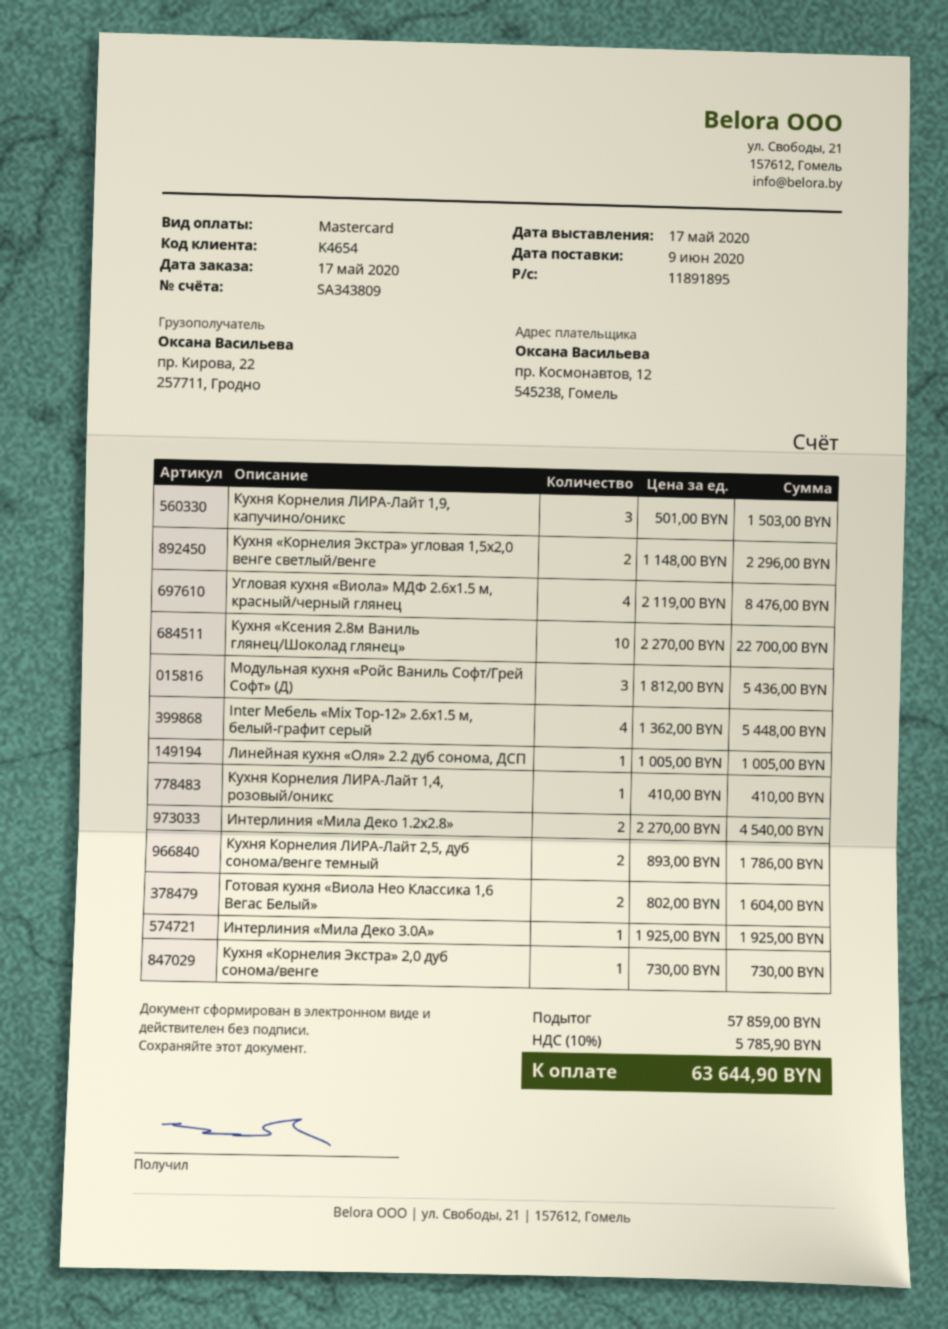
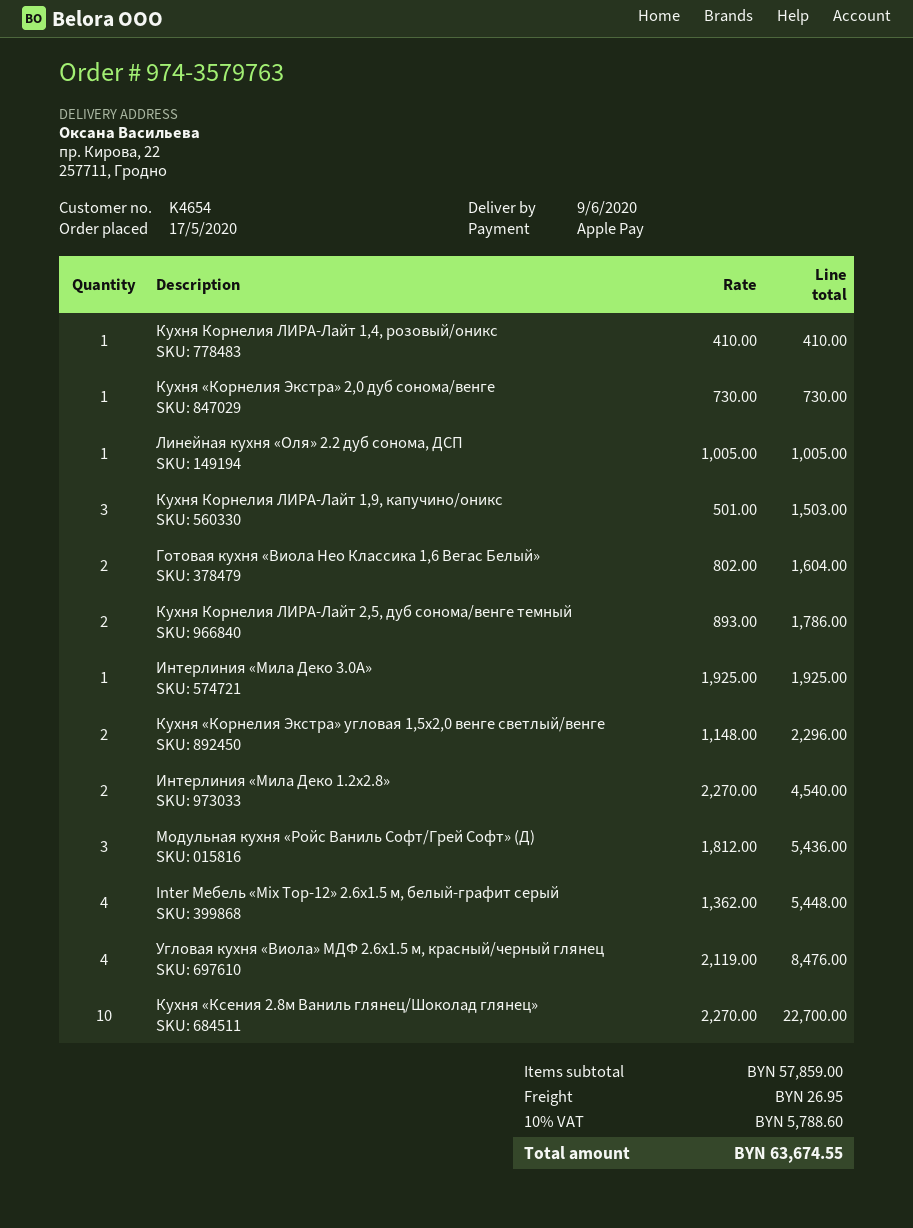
payment method: Mastercard -> Apple Pay
shipping: none -> 26.95
tax: 10% = 5785.90 -> 10% = 5788.60
total: 63644.90 -> 63674.55

